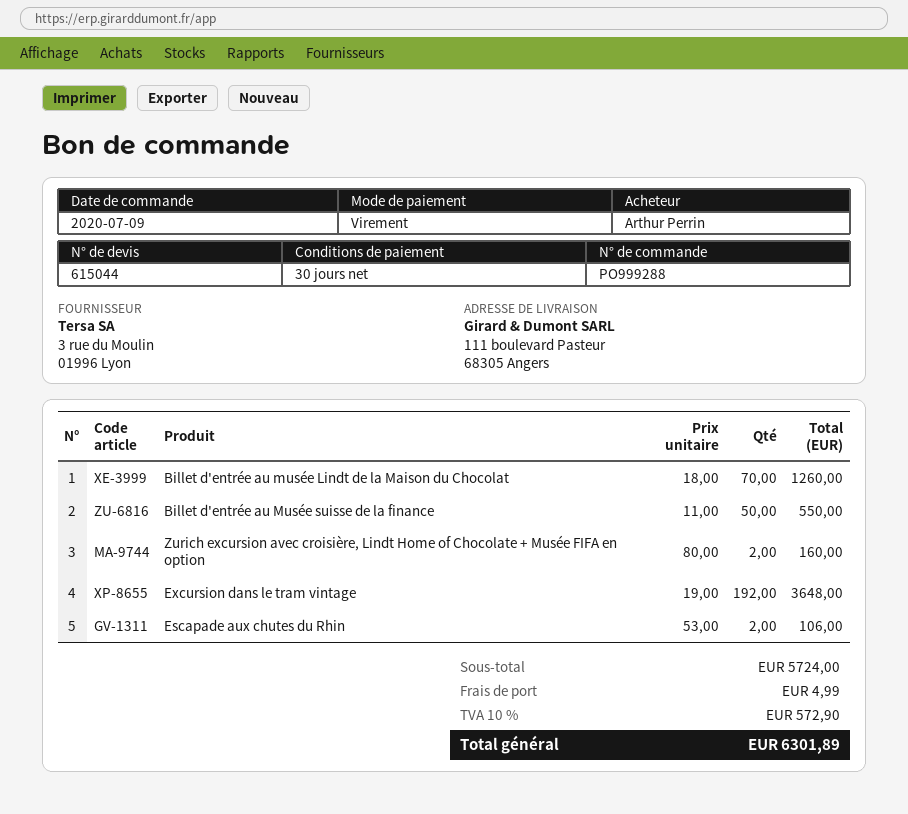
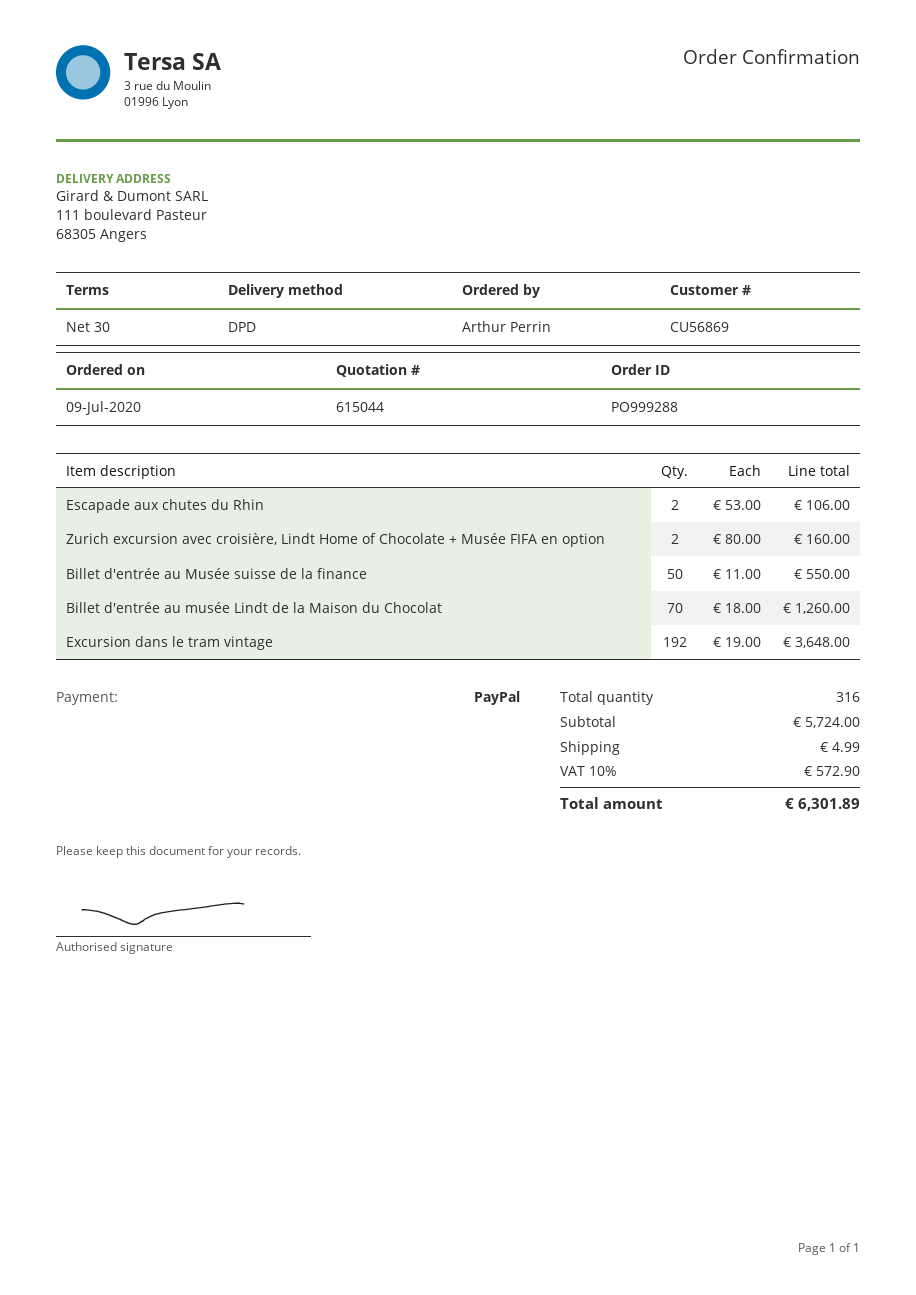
payment method: bank transfer -> PayPal

